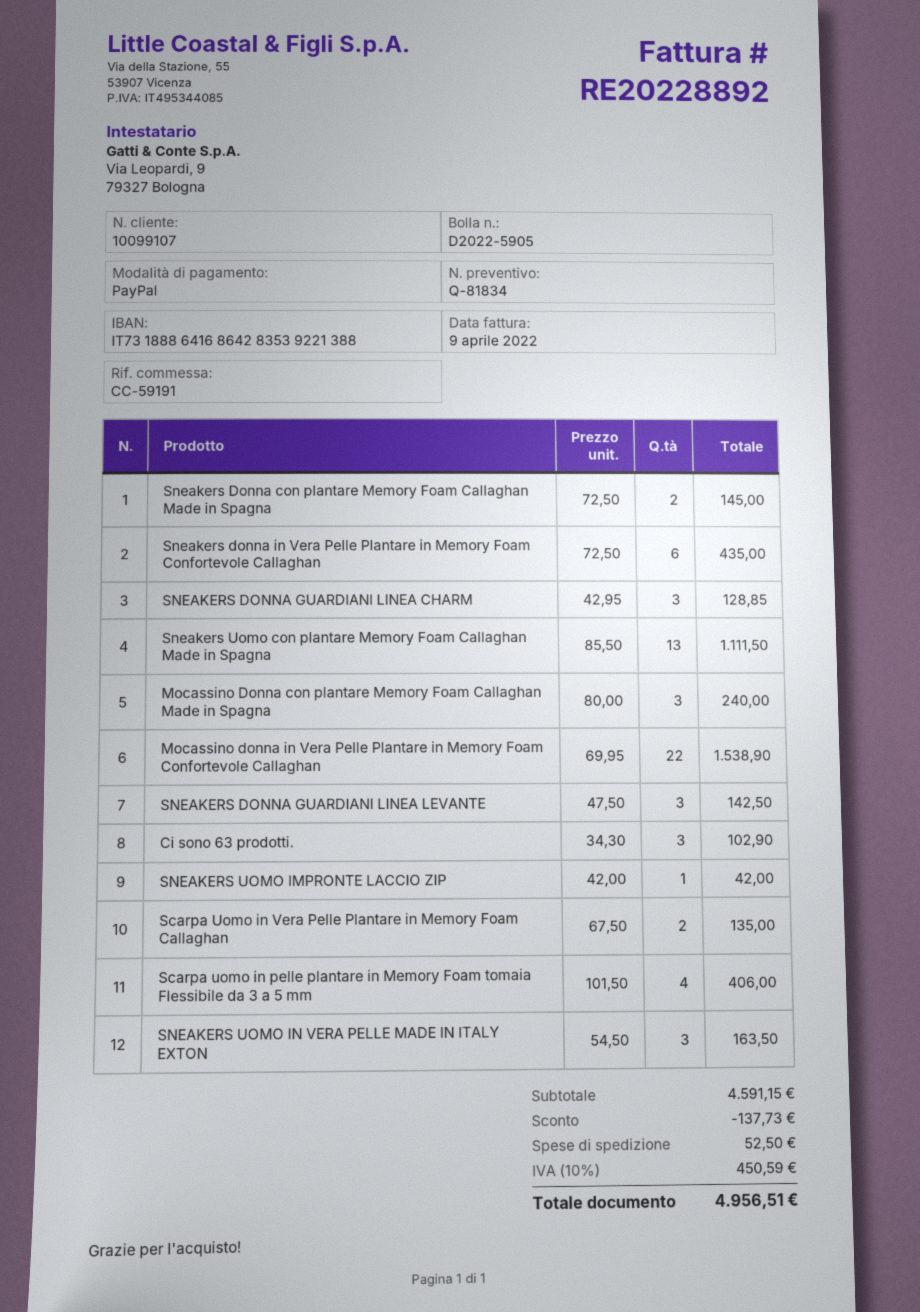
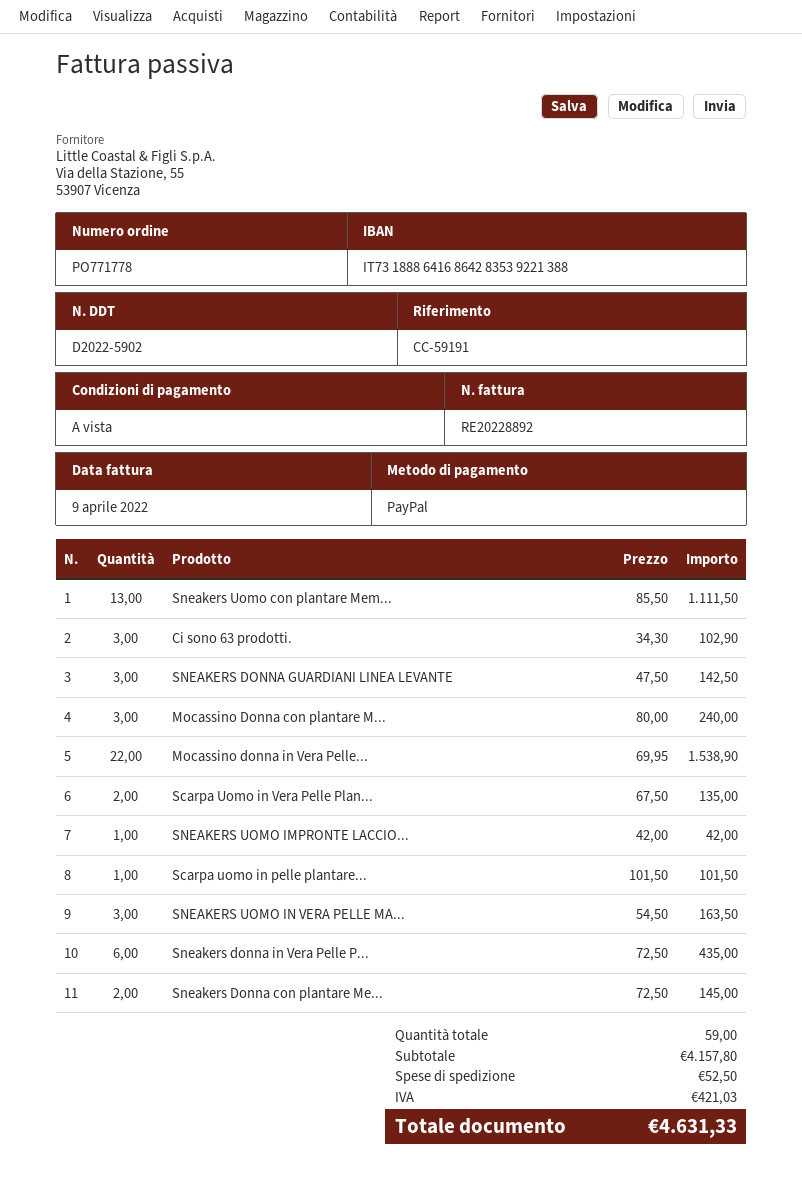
delivery note number: D2022-5905 -> D2022-5902
SNEAKERS DONNA GUARDIANI LINEA CHARM: 3 x 42.95 = 128.85 -> none
Scarpa uomo in pelle plantare in Memory Foam tomaia Flessibile da 3 a 5 mm: 4 x 101.50 = 406.00 -> 1 x 101.50 = 101.50
subtotal: 4591.15 -> 4157.80
discount: 137.73 -> none
tax: 450.59 -> 421.03
total: 4956.51 -> 4631.33

